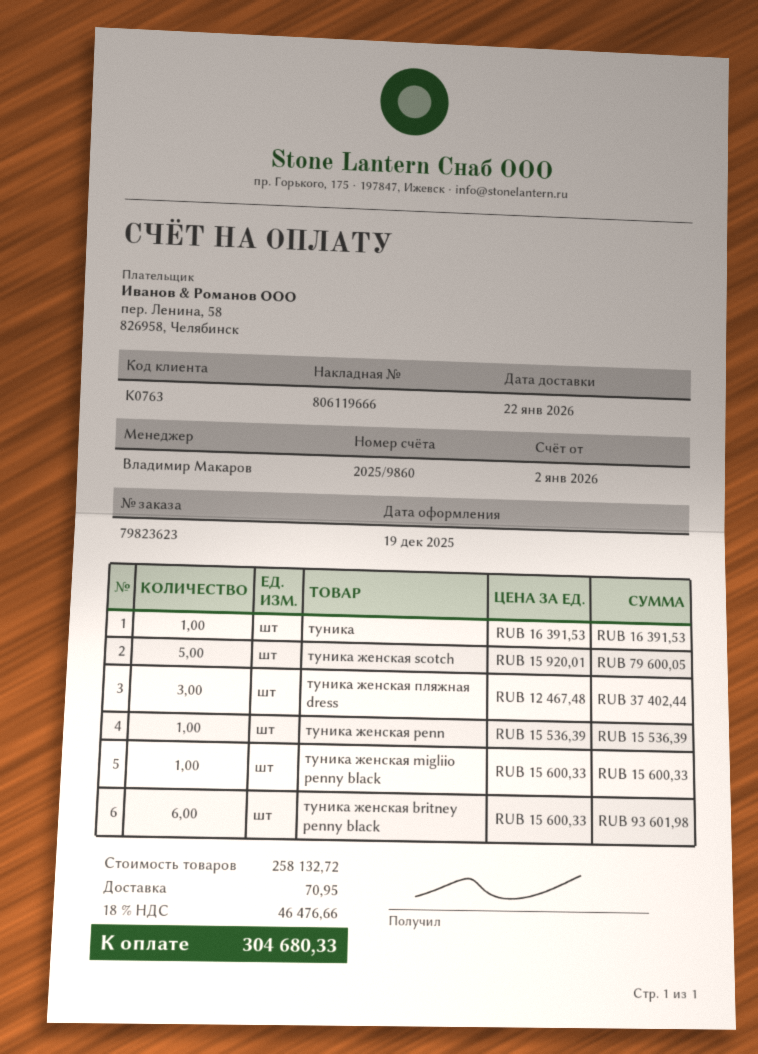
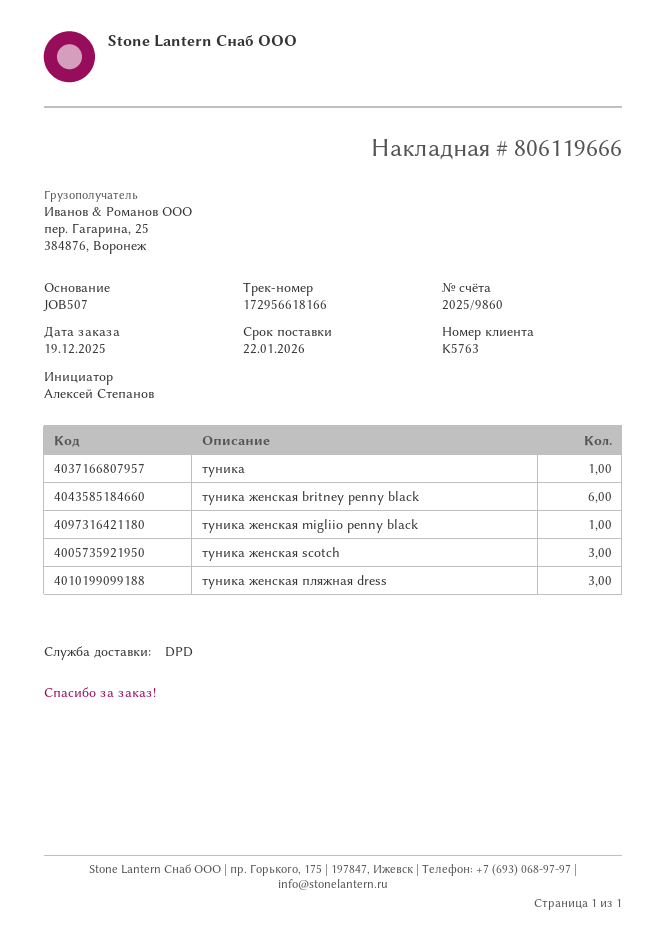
customer number: K0763 -> K5763
туника женская scotch: 5 -> 3
туника женская penn: 1 -> none

